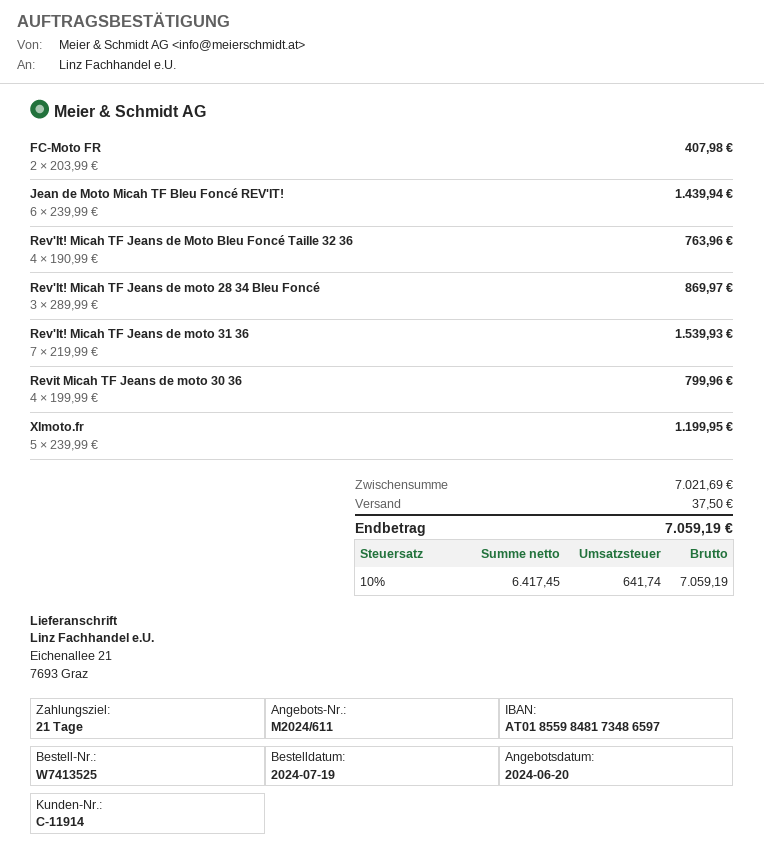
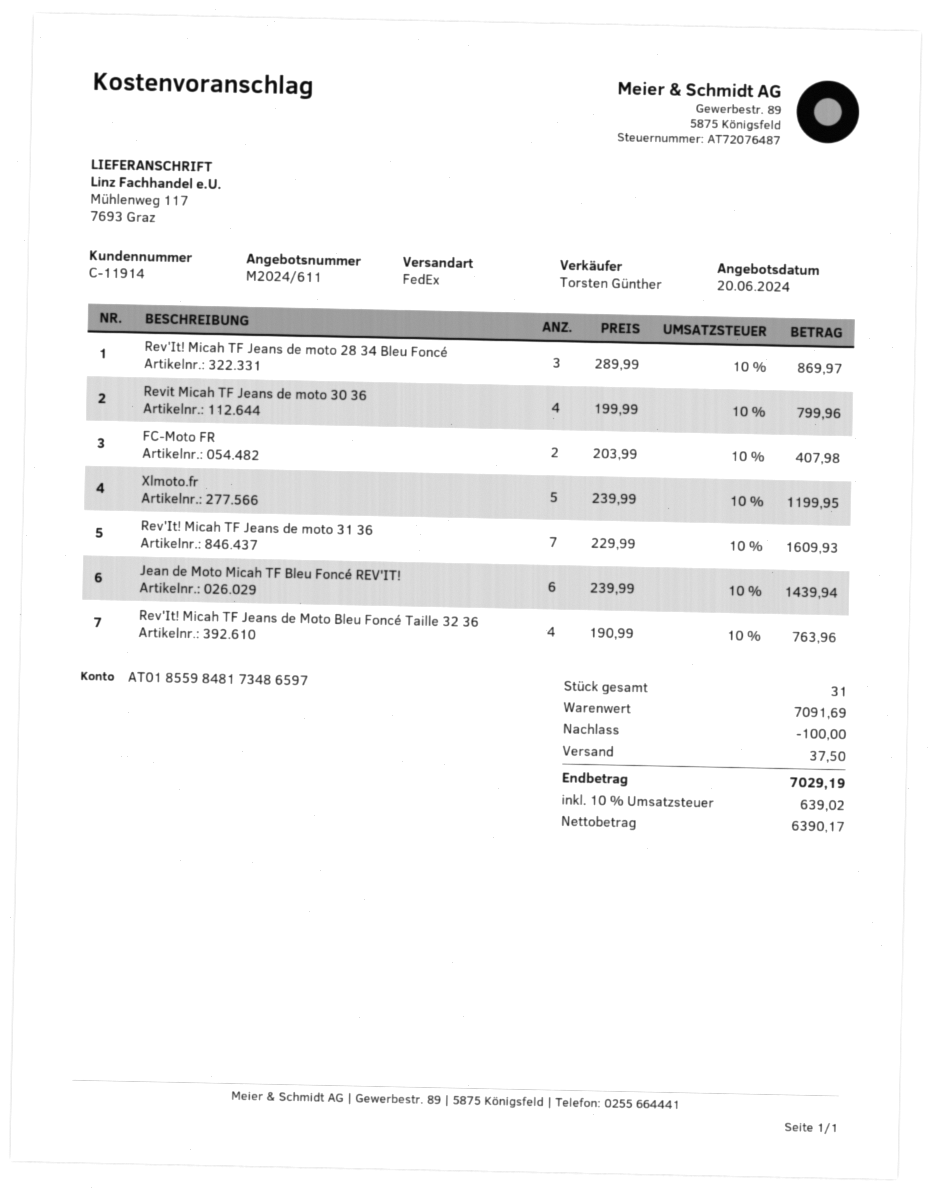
ship to: Eichenallee 21, 7693 Graz -> Mühlenweg 117, 7693 Graz
Rev'It! Micah TF Jeans de moto 31 36: 7 x 219.99 = 1539.93 -> 7 x 229.99 = 1609.93
subtotal: 7021.69 -> 7091.69
discount: none -> 100.00
net: 6417.45 -> 6390.17
tax: 10% = 641.74 -> 10% = 639.02
total: 7059.19 -> 7029.19

